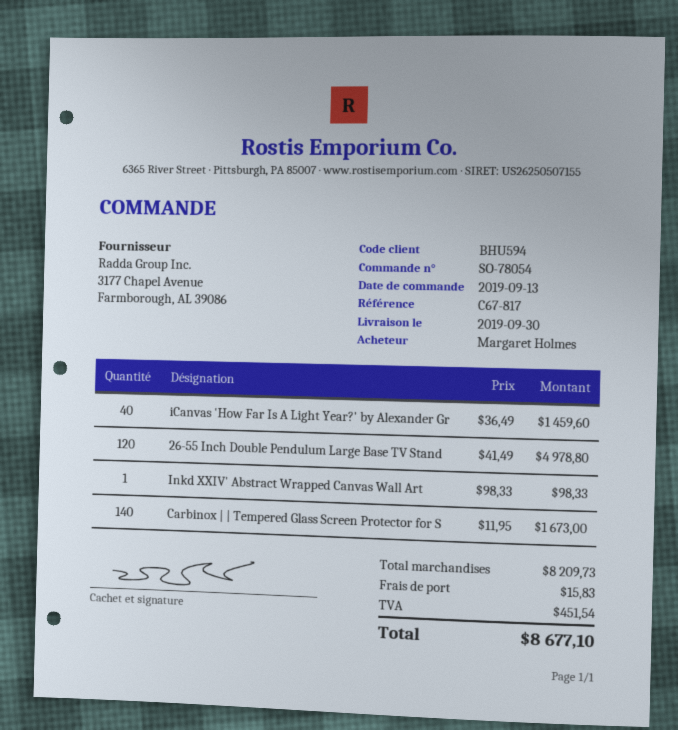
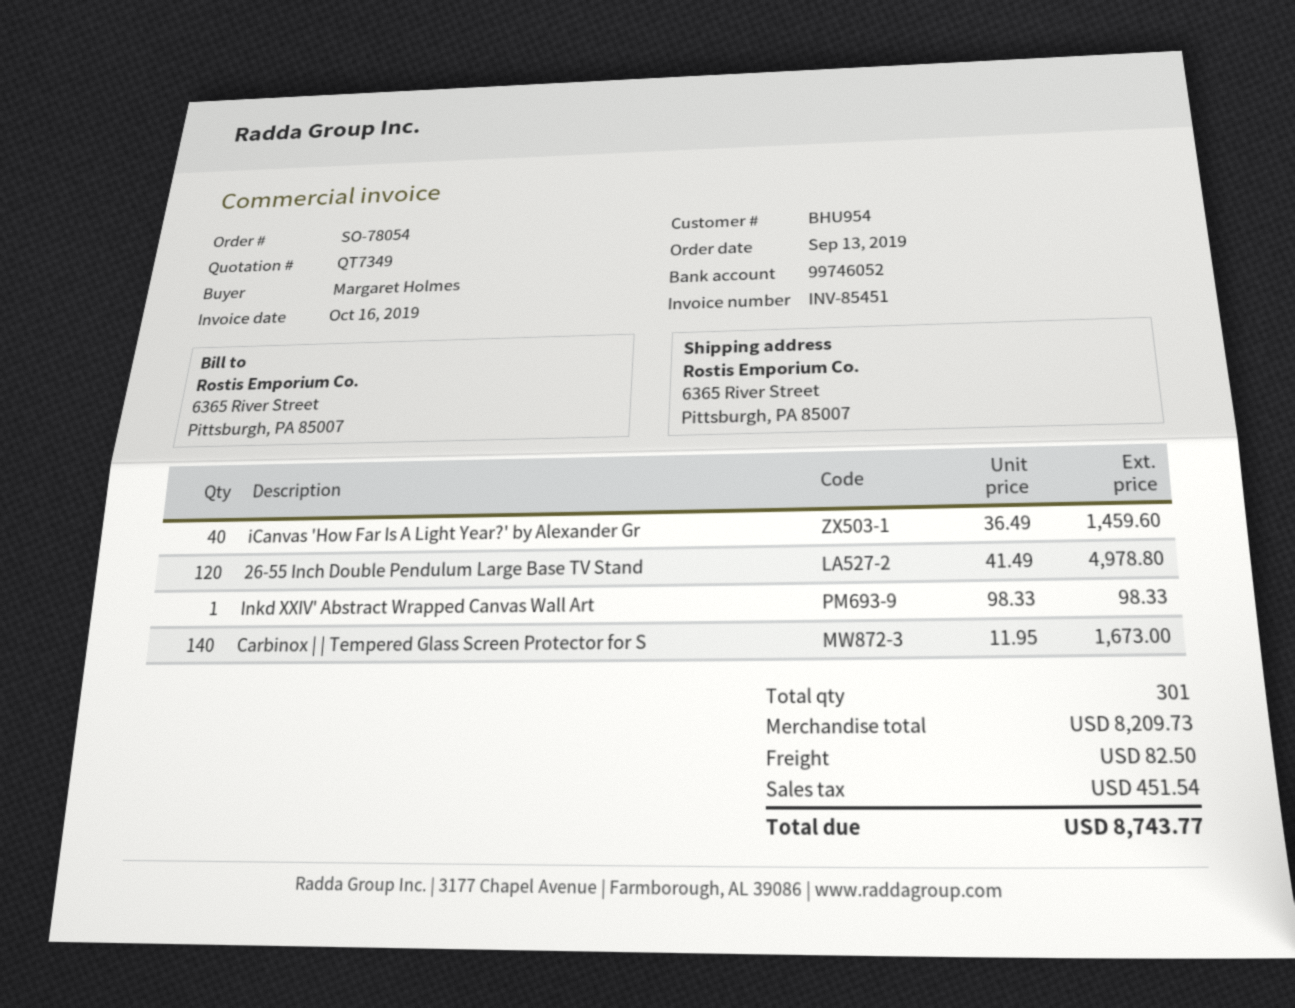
customer number: BHU594 -> BHU954
shipping: 15.83 -> 82.50
total: 8677.10 -> 8743.77

